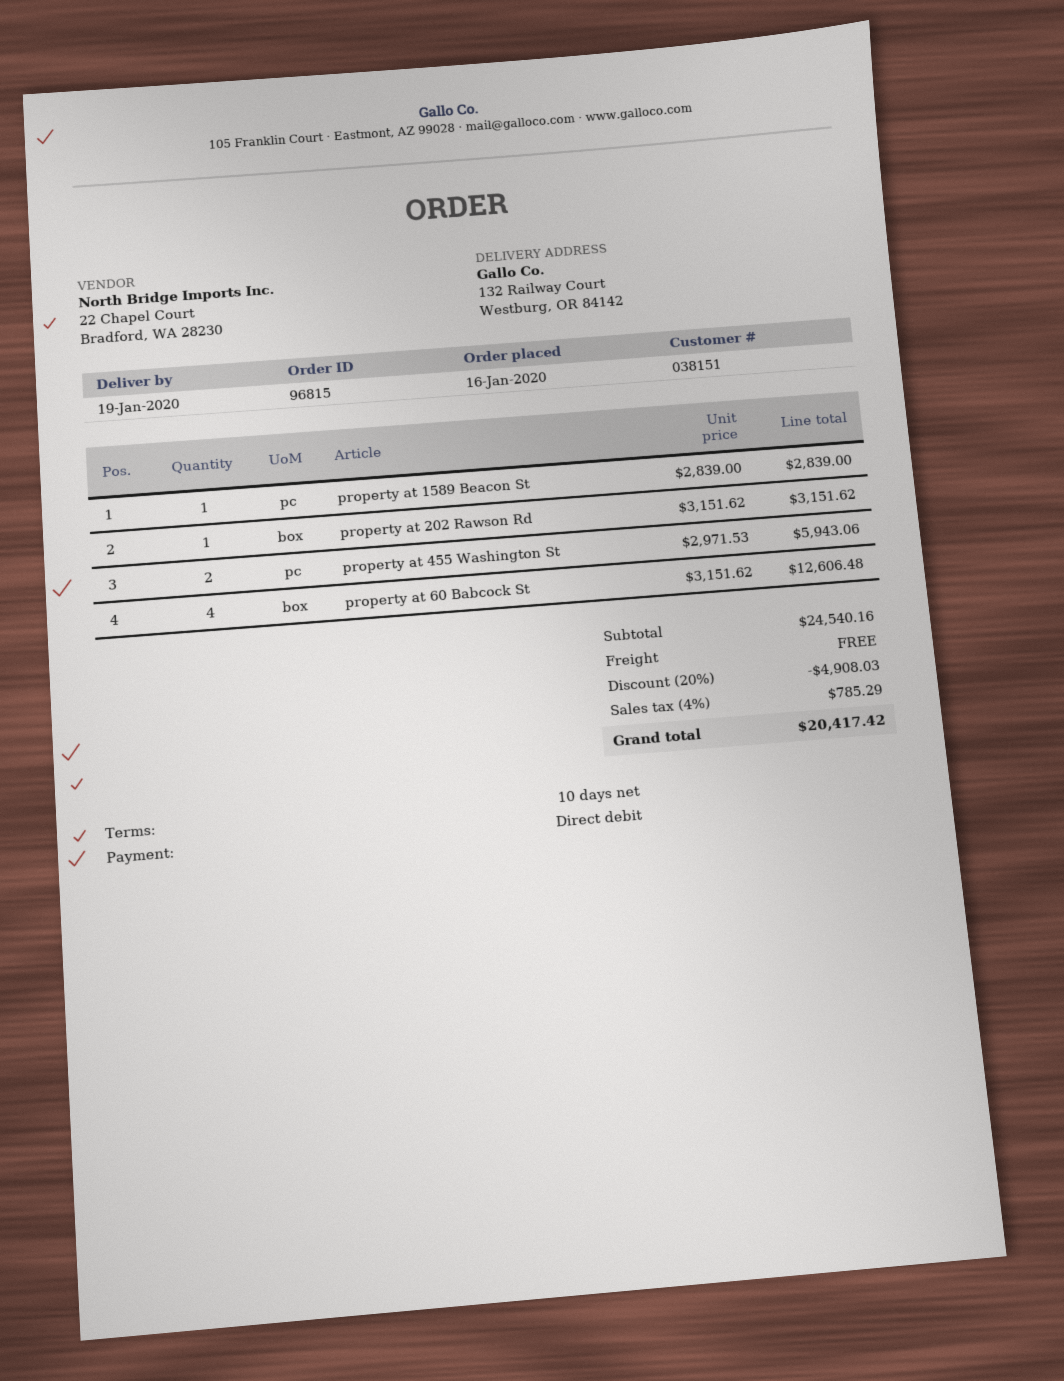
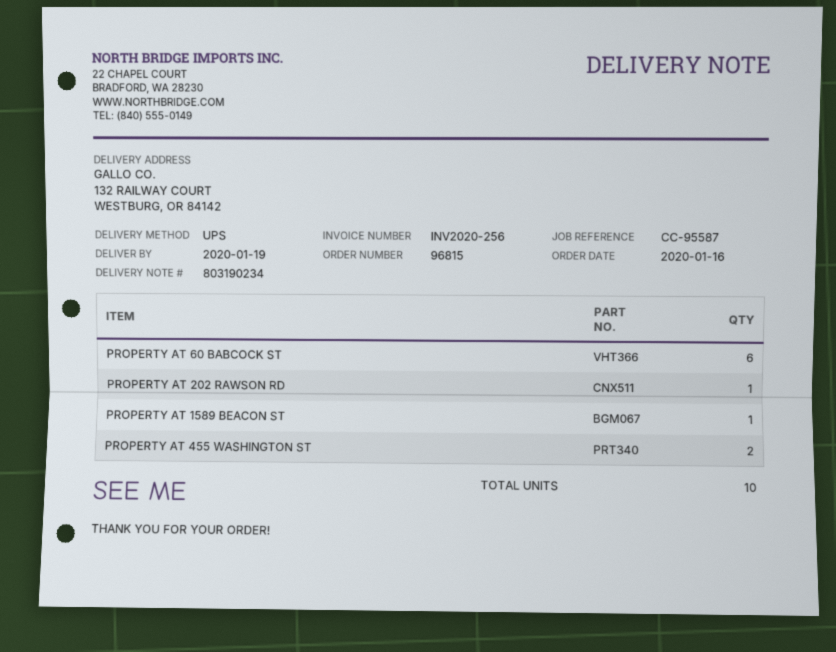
property at 60 Babcock St: 4 -> 6

